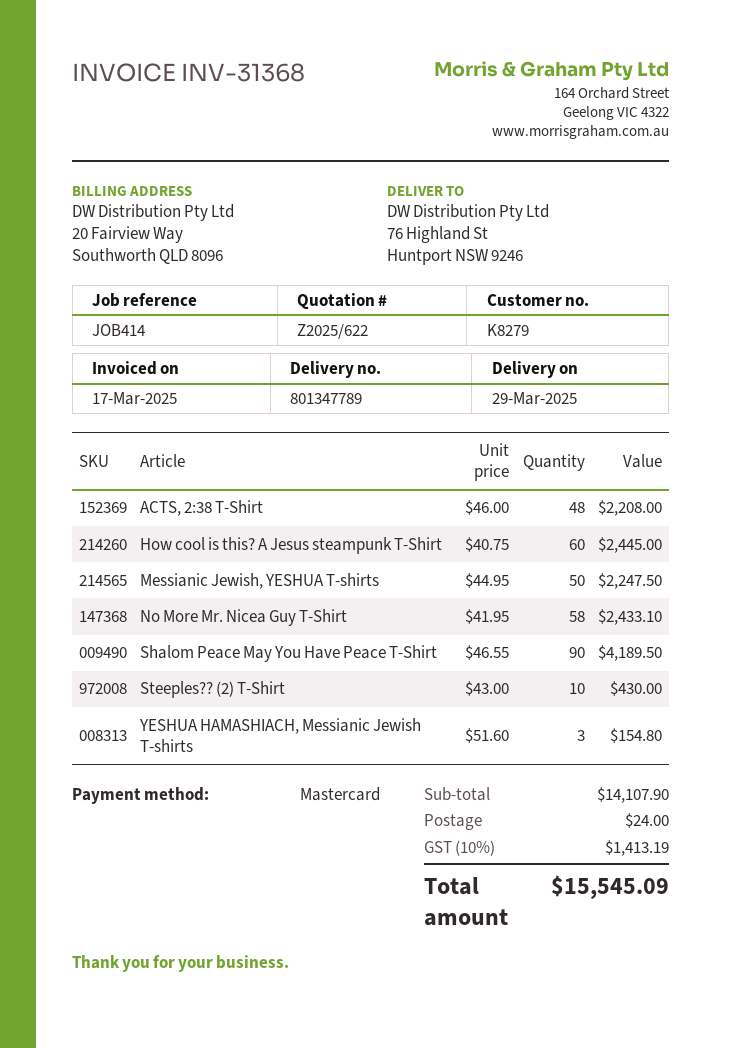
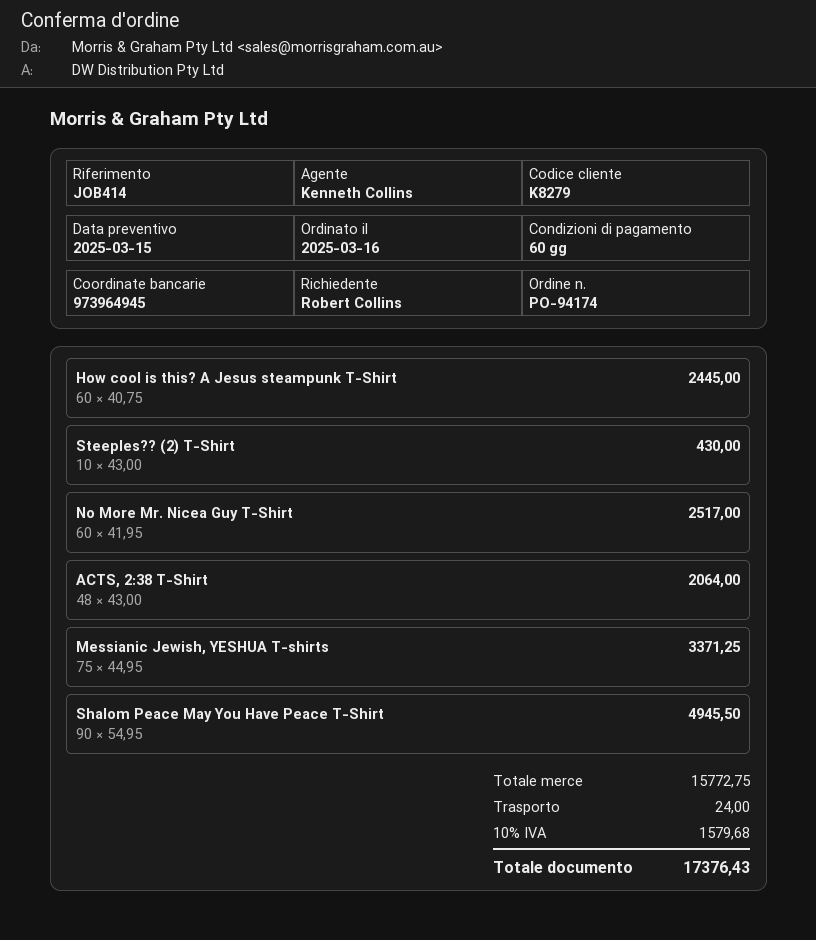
ACTS, 2:38 T-Shirt: 48 x 46.00 = 2208.00 -> 48 x 43.00 = 2064.00
Messianic Jewish, YESHUA T-shirts: 50 x 44.95 = 2247.50 -> 75 x 44.95 = 3371.25
No More Mr. Nicea Guy T-Shirt: 58 x 41.95 = 2433.10 -> 60 x 41.95 = 2517.00
Shalom Peace May You Have Peace T-Shirt: 90 x 46.55 = 4189.50 -> 90 x 54.95 = 4945.50
YESHUA HAMASHIACH, Messianic Jewish T-shirts: 3 x 51.60 = 154.80 -> none
subtotal: 14107.90 -> 15772.75
tax: 10% = 1413.19 -> 10% = 1579.68
total: 15545.09 -> 17376.43

